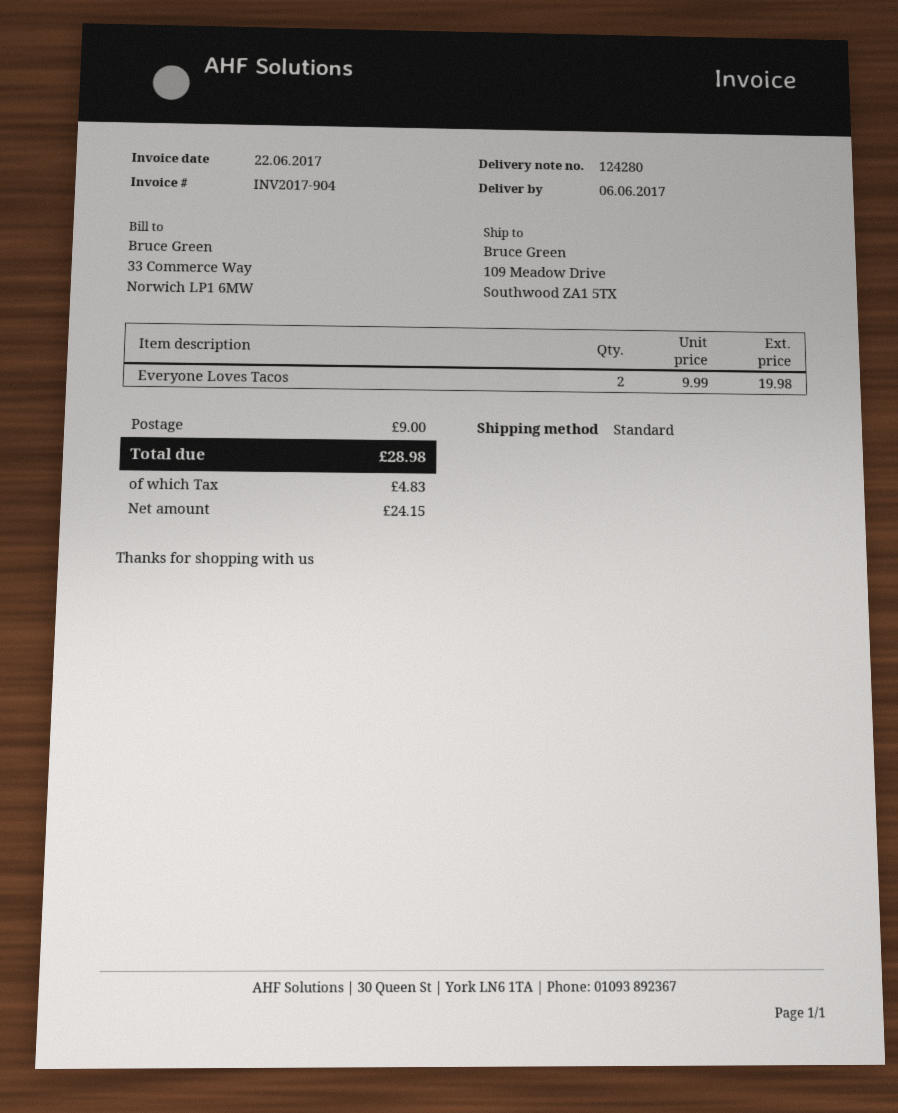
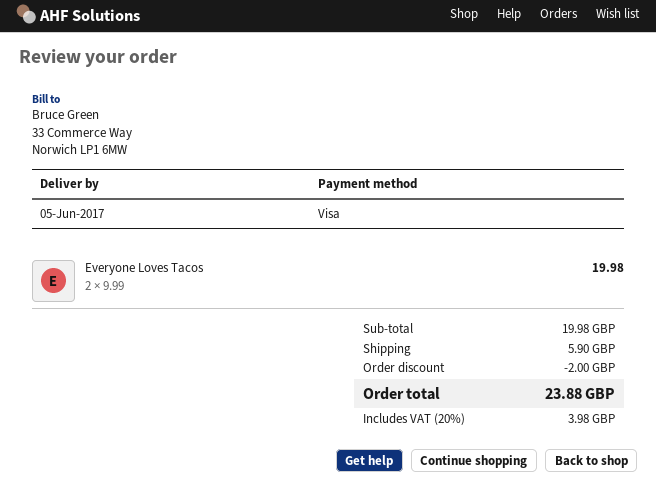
delivery date: 2017-06-06 -> 2017-06-05
discount: none -> 2.00
shipping: 9.00 -> 5.90
tax: 4.83 -> 3.98
total: 28.98 -> 23.88

